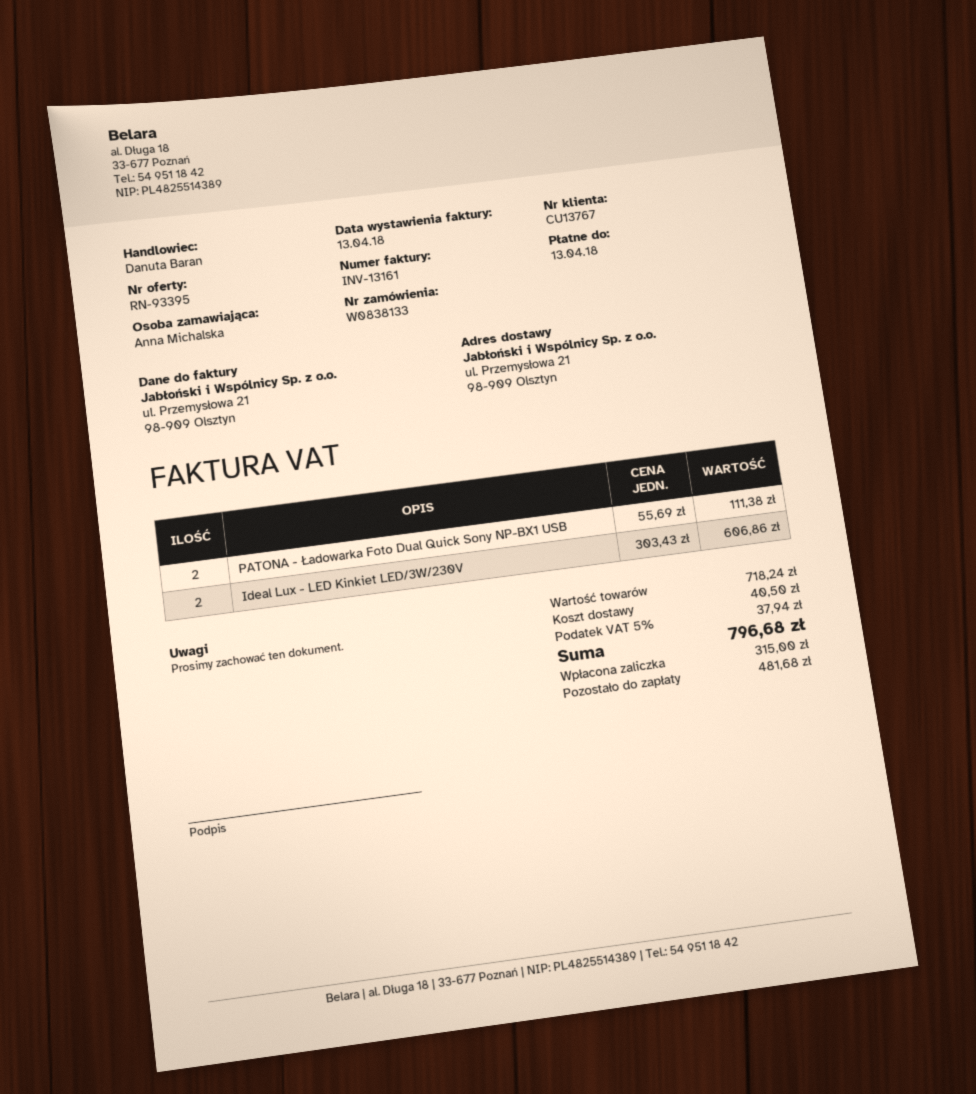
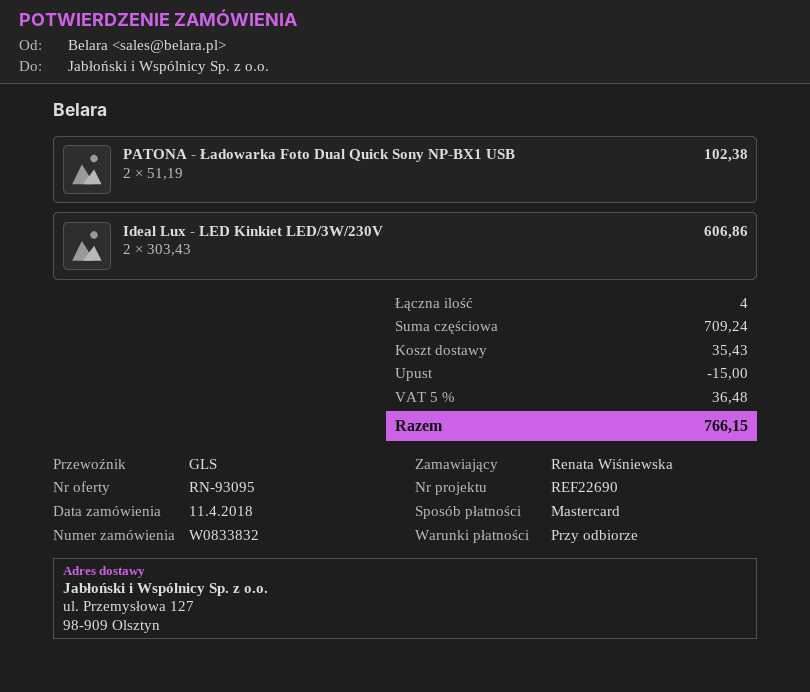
quote number: RN-93395 -> RN-93095
order number: W0838133 -> W0833832
ordered by: Anna Michalska -> Renata Wiśniewska
ship to: ul. Przemysłowa 21, 98-909 Olsztyn -> ul. Przemysłowa 127, 98-909 Olsztyn
PATONA - Ładowarka Foto Dual Quick Sony NP-BX1 USB: 2 x 55.69 = 111.38 -> 2 x 51.19 = 102.38
subtotal: 718.24 -> 709.24
discount: none -> 15.00
shipping: 40.50 -> 35.43
tax: 5% = 37.94 -> 5% = 36.48
total: 796.68 -> 766.15

